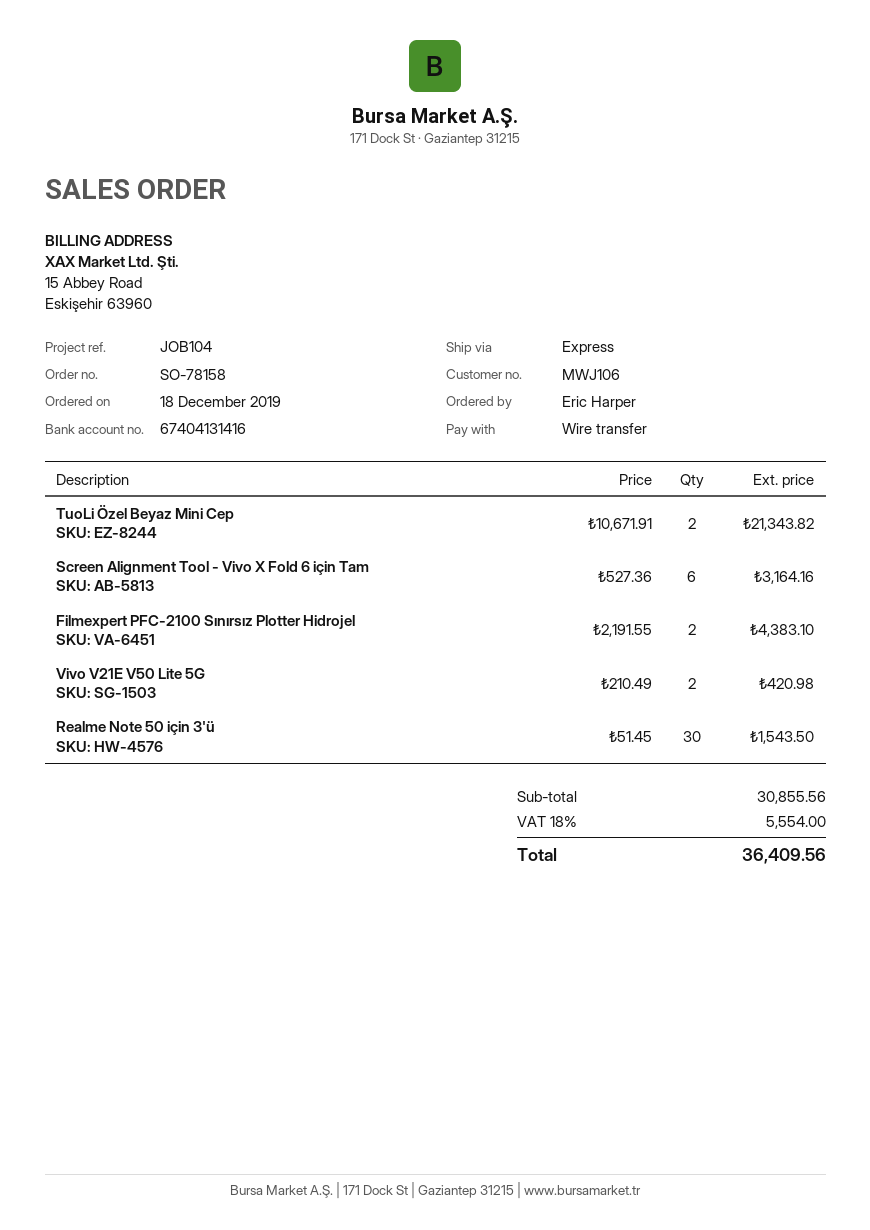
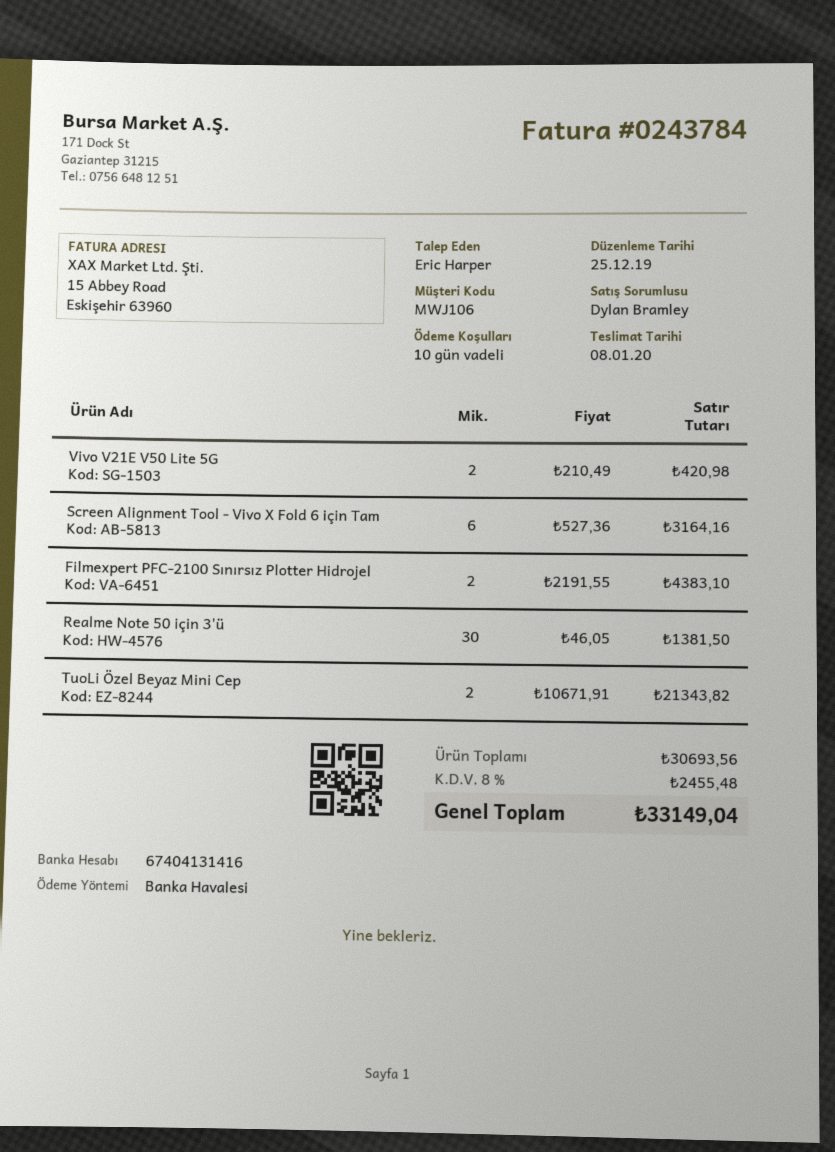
Realme Note 50 için 3'ü: 30 x 51.45 = 1543.50 -> 30 x 46.05 = 1381.50
subtotal: 30855.56 -> 30693.56
tax: 18% = 5554.00 -> 8% = 2455.48
total: 36409.56 -> 33149.04

